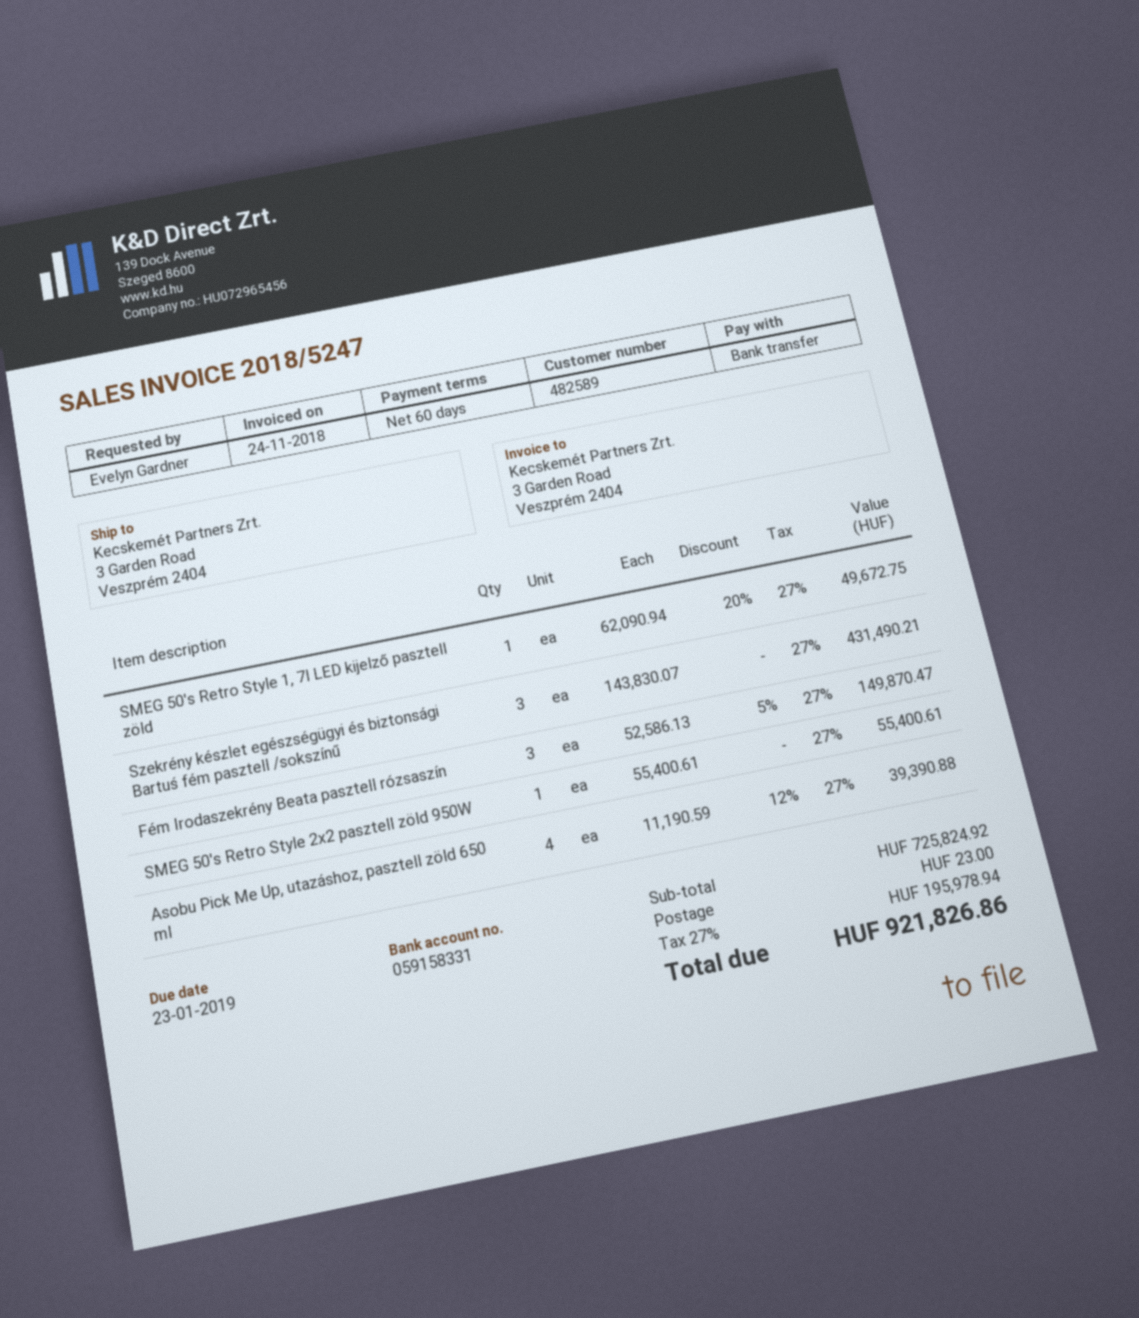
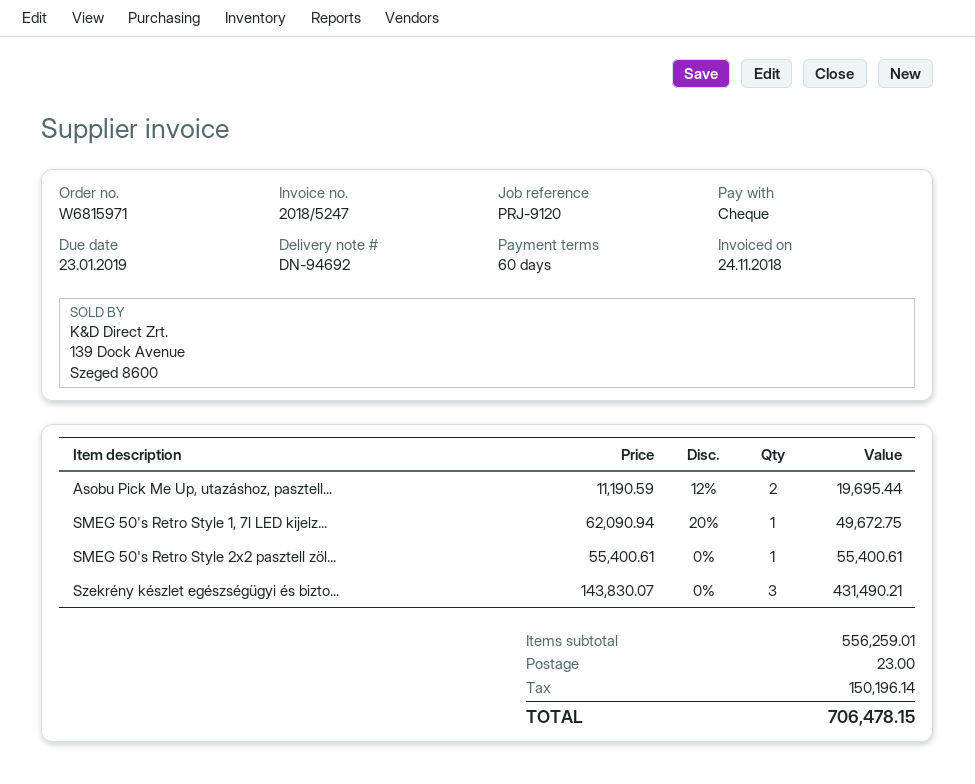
payment method: bank transfer -> cheque
Fém Irodaszekrény Beata pasztell rózsaszín: 3 x 52586.13 - 5% = 149870.47 -> none
Asobu Pick Me Up, utazáshoz, pasztell zöld 650 ml: 4 x 11190.59 - 12% = 39390.88 -> 2 x 11190.59 - 12% = 19695.44
subtotal: 725824.92 -> 556259.01
tax: 195978.94 -> 150196.14
total: 921826.86 -> 706478.15

